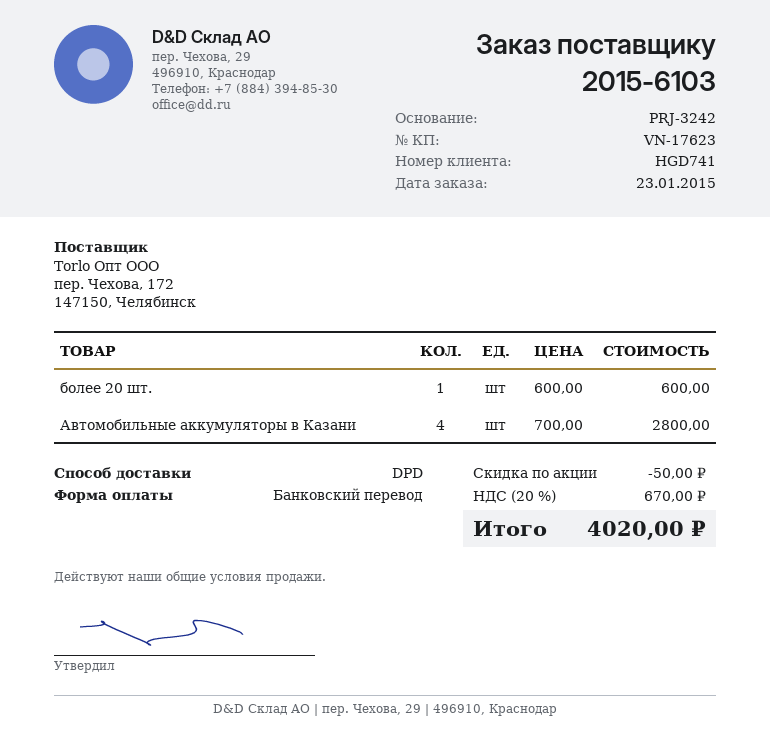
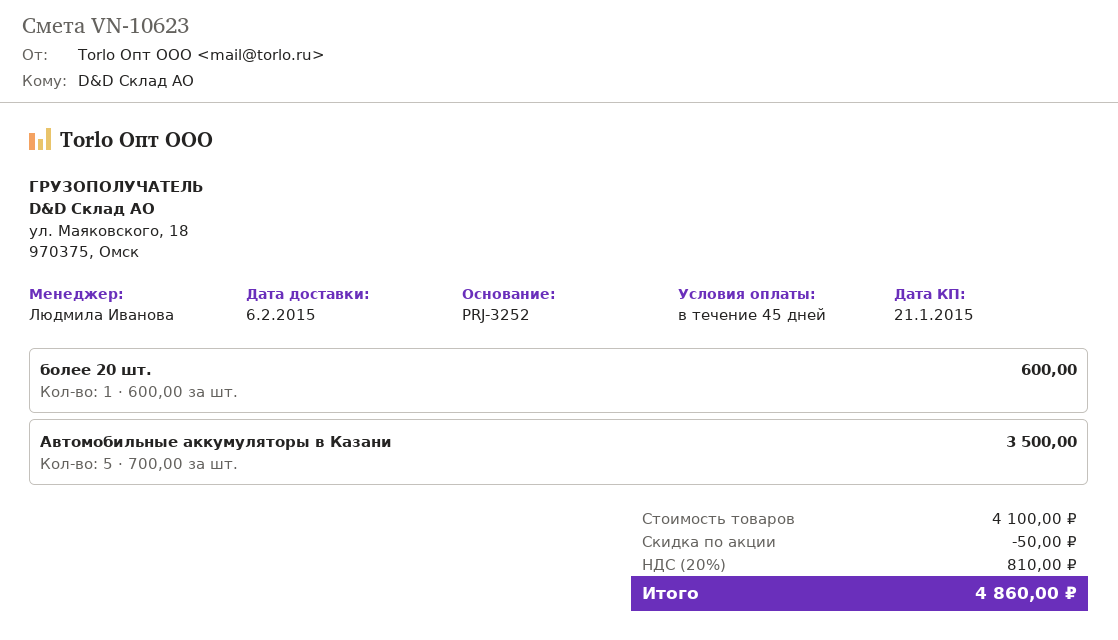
quote number: VN-17623 -> VN-10623
reference: PRJ-3242 -> PRJ-3252
Автомобильные аккумуляторы в Казани: 4 x 700.00 = 2800.00 -> 5 x 700.00 = 3500.00
tax: 20% = 670.00 -> 20% = 810.00
total: 4020.00 -> 4860.00

